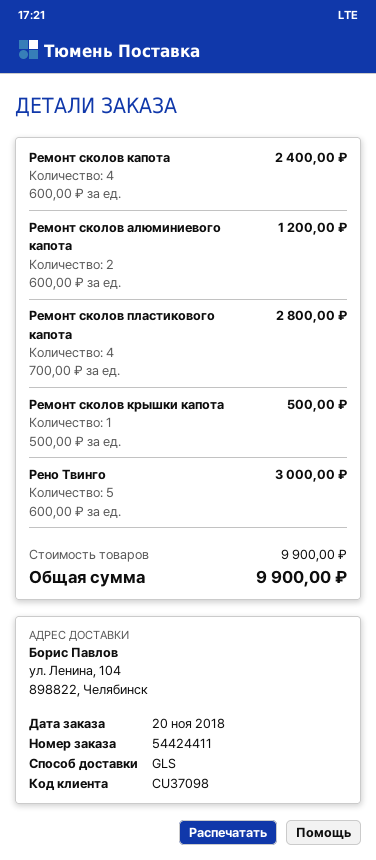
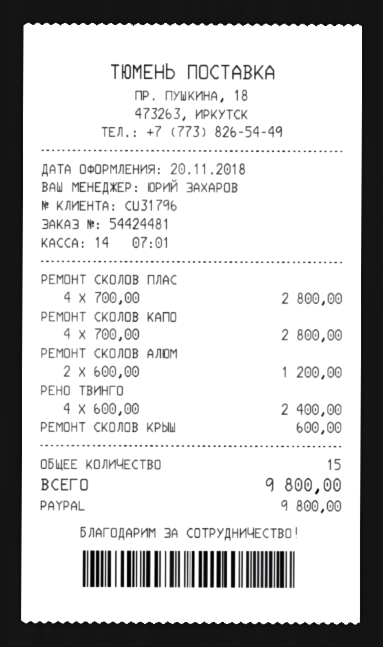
order number: 54424411 -> 54424481
customer number: CU37098 -> CU31796
Ремонт сколов капота: 4 x 600.00 = 2400.00 -> 4 x 700.00 = 2800.00
Ремонт сколов крышки капота: 1 x 500.00 = 500.00 -> 1 x 600.00 = 600.00
Рено Твинго: 5 x 600.00 = 3000.00 -> 4 x 600.00 = 2400.00
total: 9900.00 -> 9800.00

